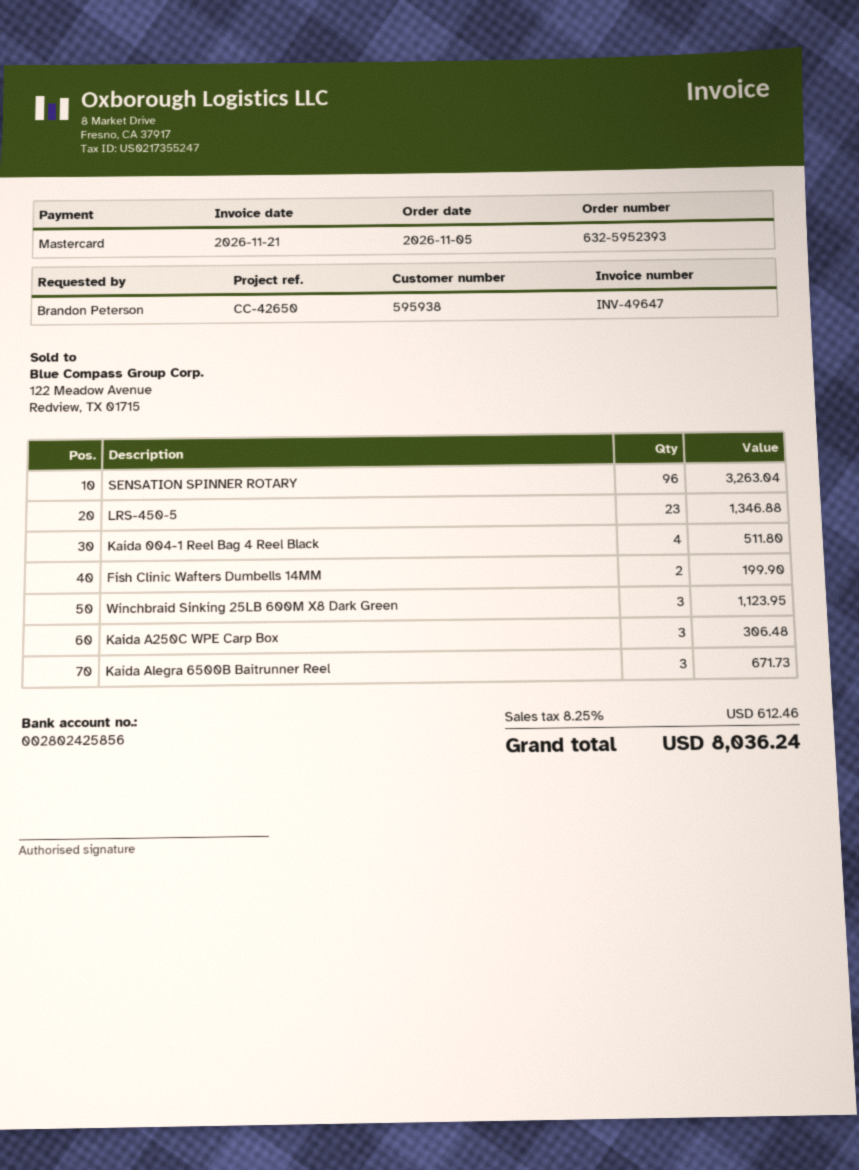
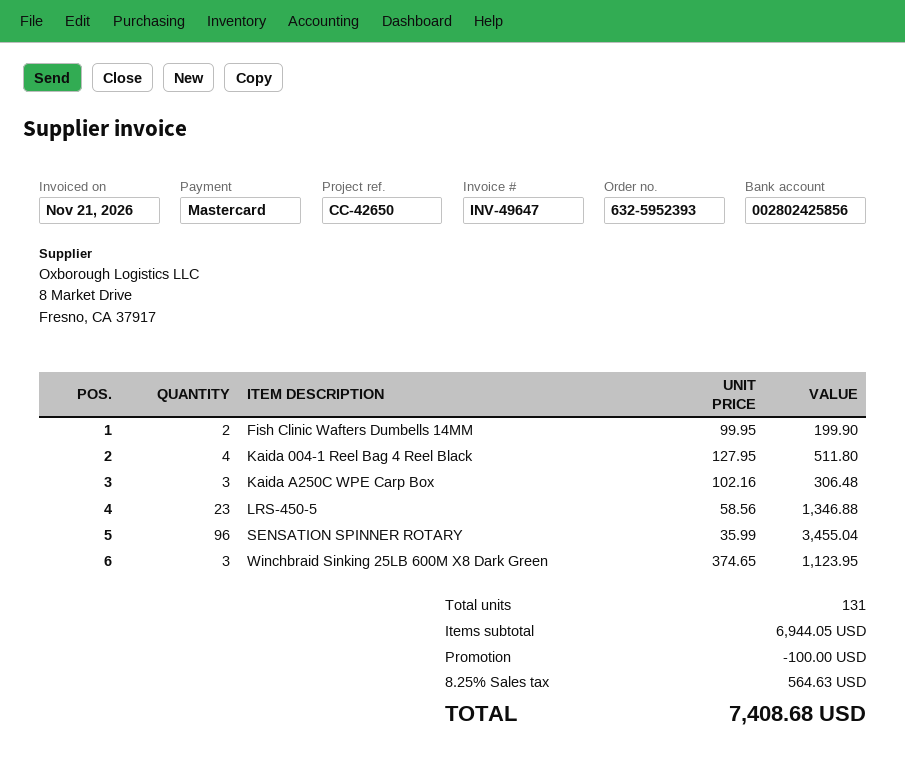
SENSATION SPINNER ROTARY: 96 for 3263.04 -> 96 for 3455.04
Kaida Alegra 6500B Baitrunner Reel: 3 for 671.73 -> none
discount: none -> 100.00
tax: 8.25% = 612.46 -> 8.25% = 564.63
total: 8036.24 -> 7408.68

